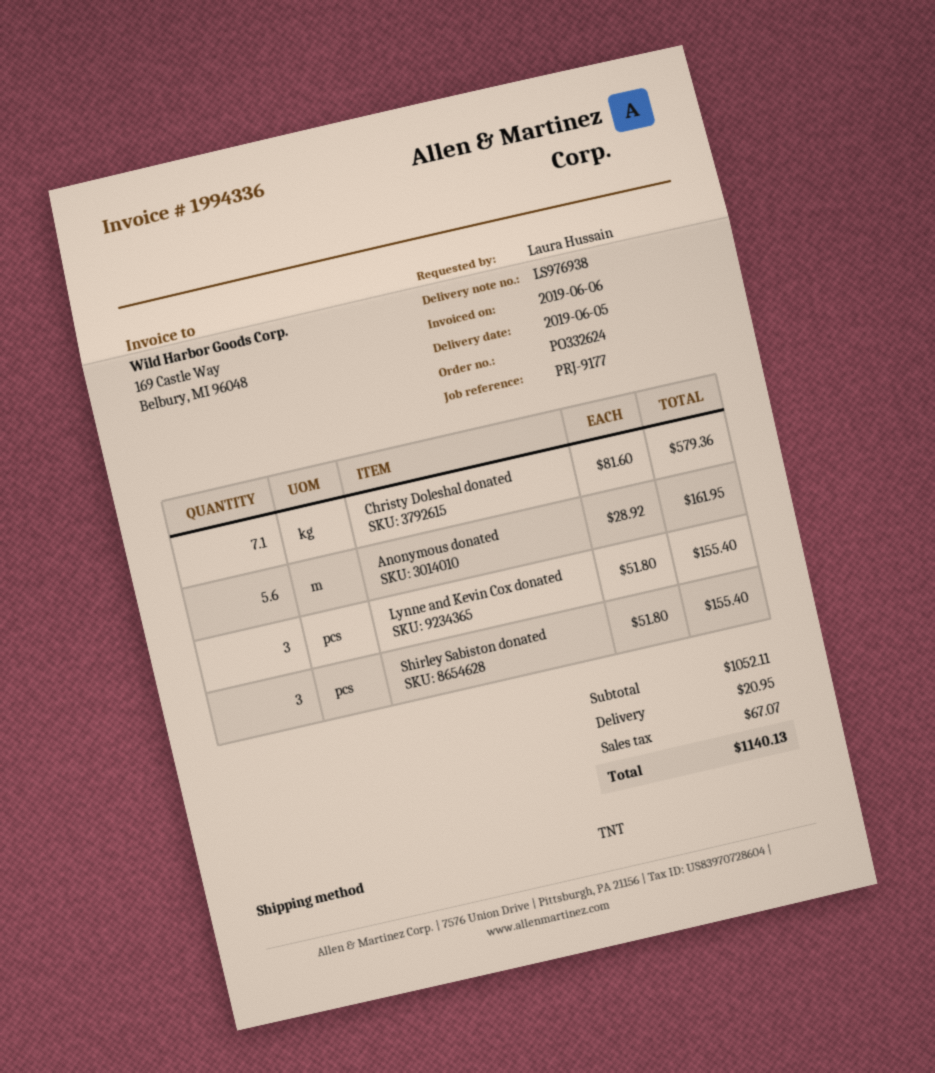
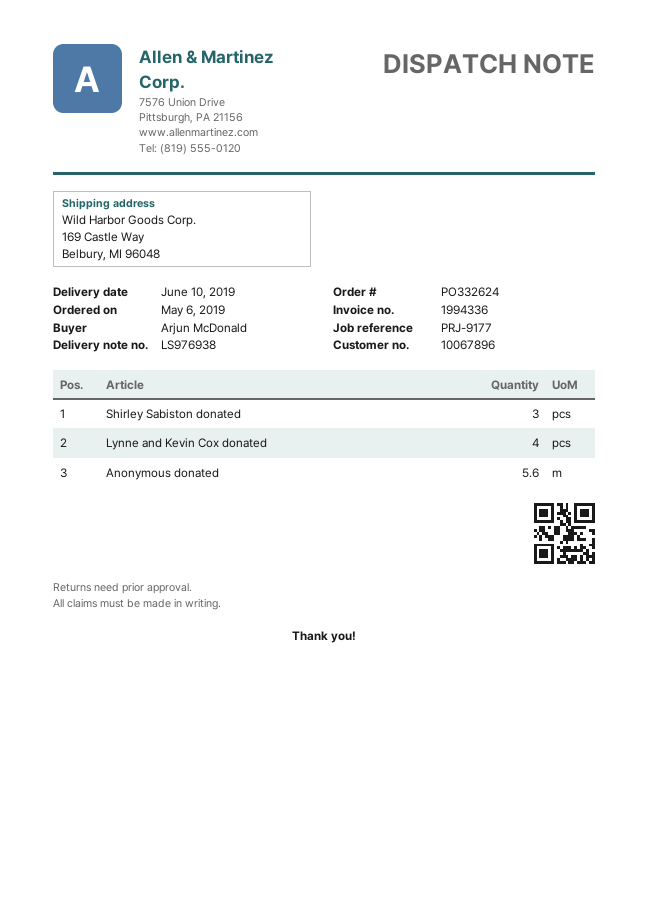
delivery date: 2019-06-05 -> 2019-06-10
ordered by: Laura Hussain -> Arjun McDonald
Christy Doleshal donated: 7.1 -> none
Lynne and Kevin Cox donated: 3 -> 4

